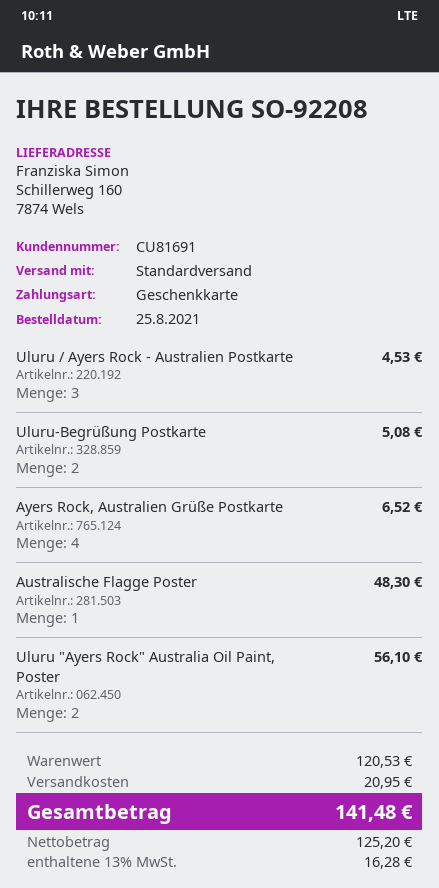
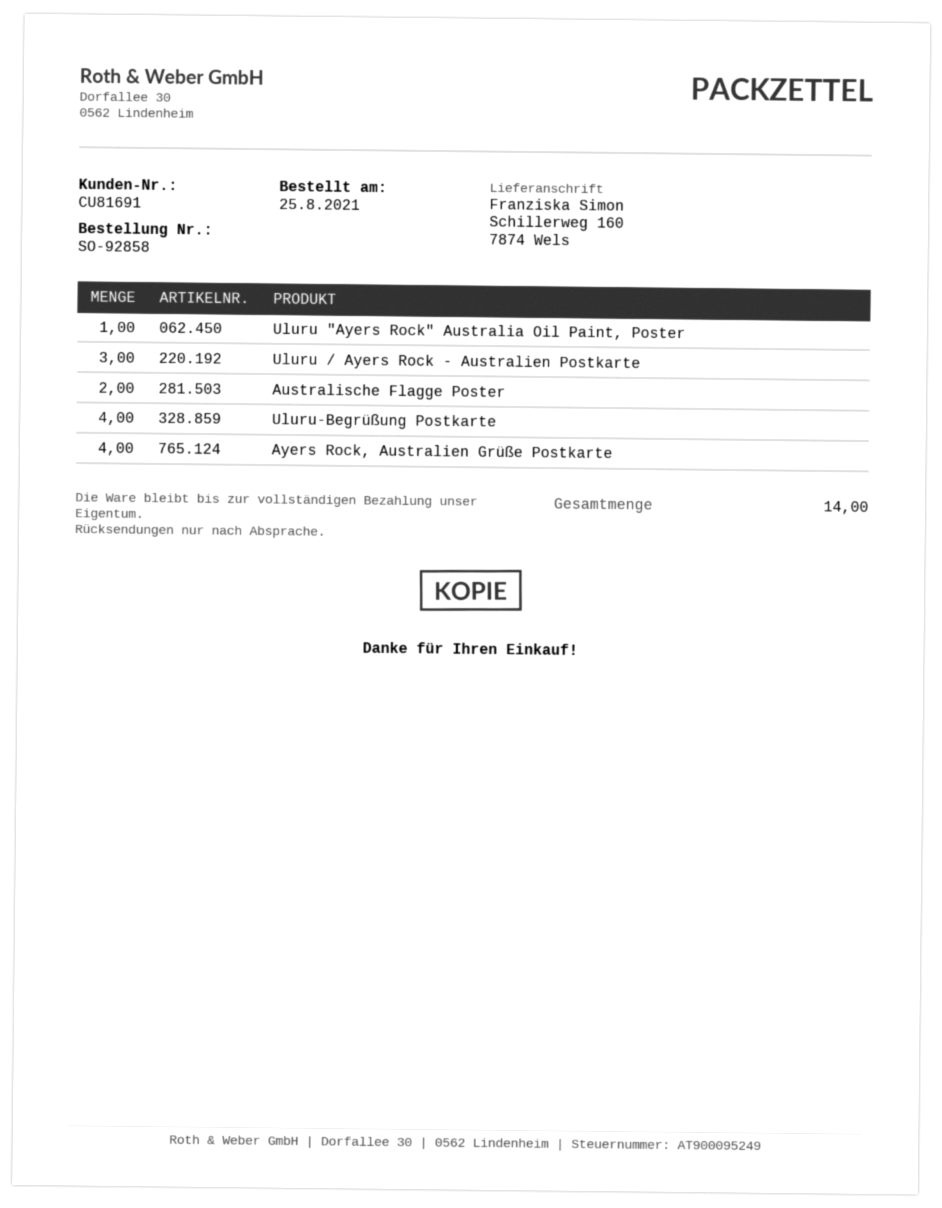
order number: SO-92208 -> SO-92858
Uluru-Begrüßung Postkarte: 2 -> 4
Australische Flagge Poster: 1 -> 2
Uluru "Ayers Rock" Australia Oil Paint, Poster: 2 -> 1

